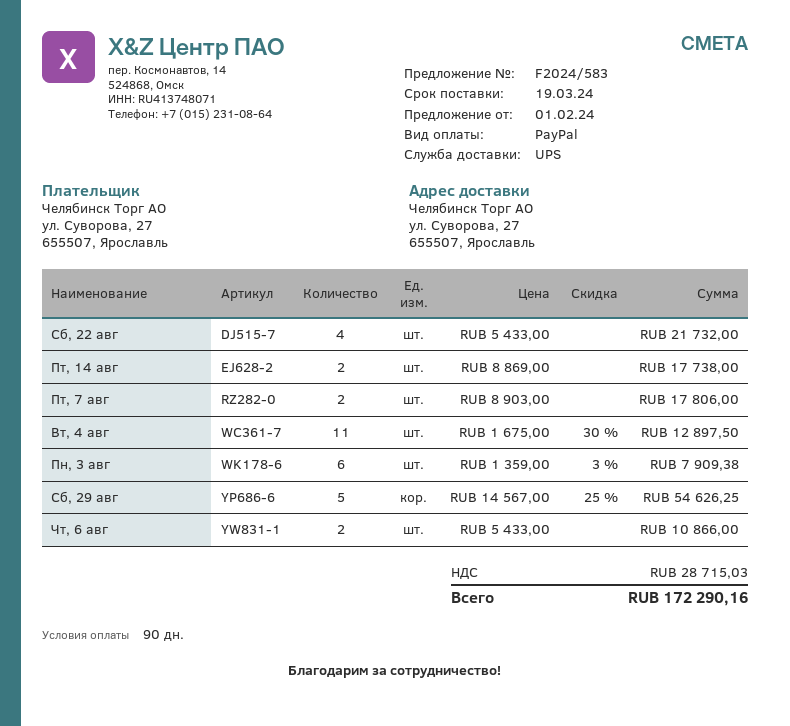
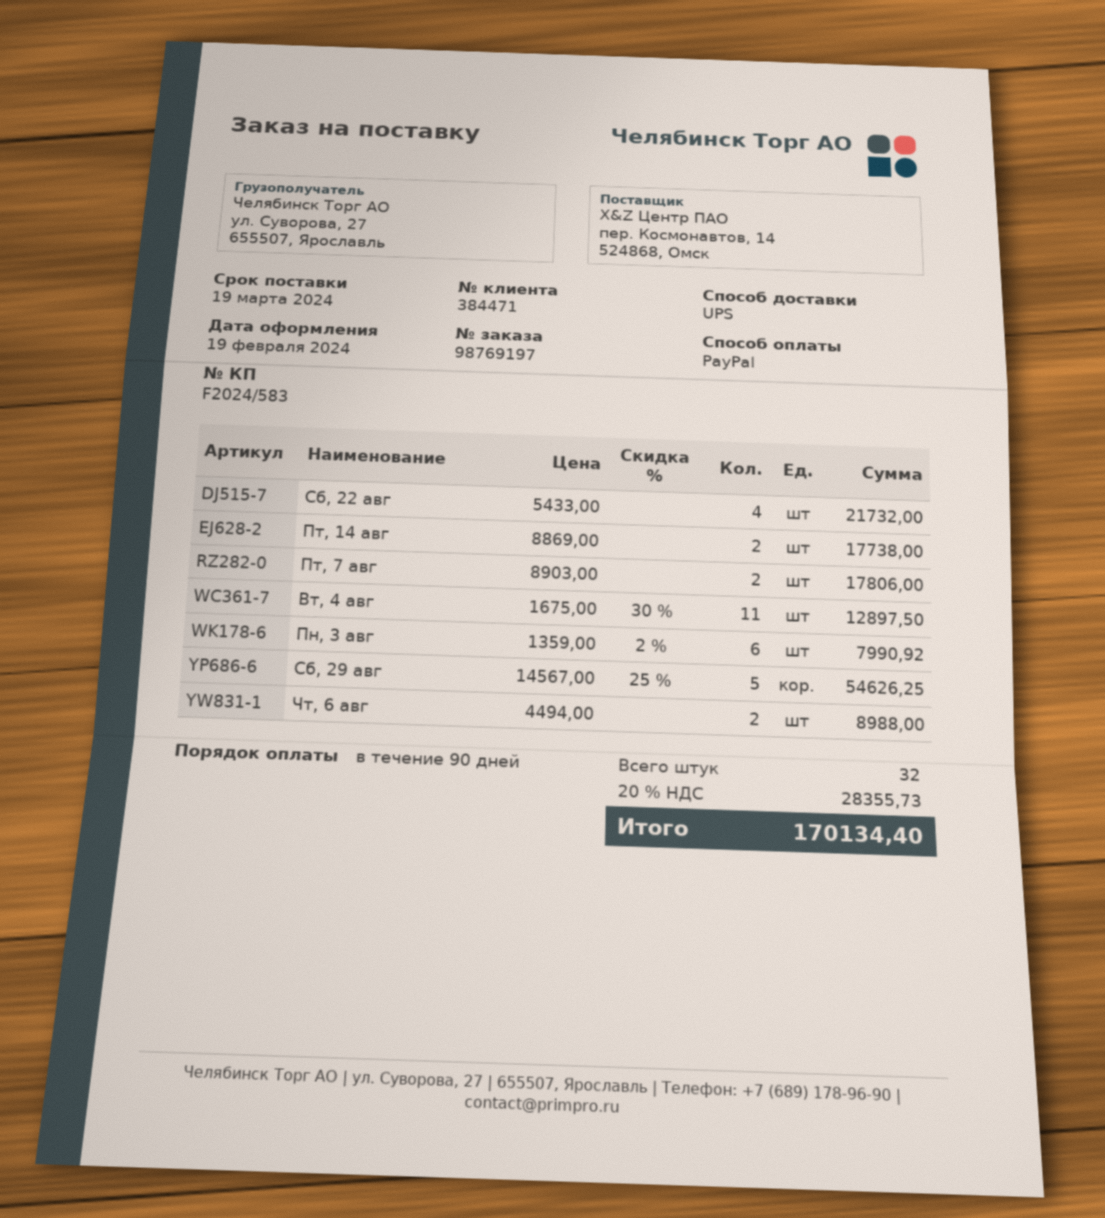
Пн, 3 авг: 6 x 1359.00 - 3% = 7909.38 -> 6 x 1359.00 - 2% = 7990.92
Чт, 6 авг: 2 x 5433.00 = 10866.00 -> 2 x 4494.00 = 8988.00
tax: 28715.03 -> 28355.73
total: 172290.16 -> 170134.40

